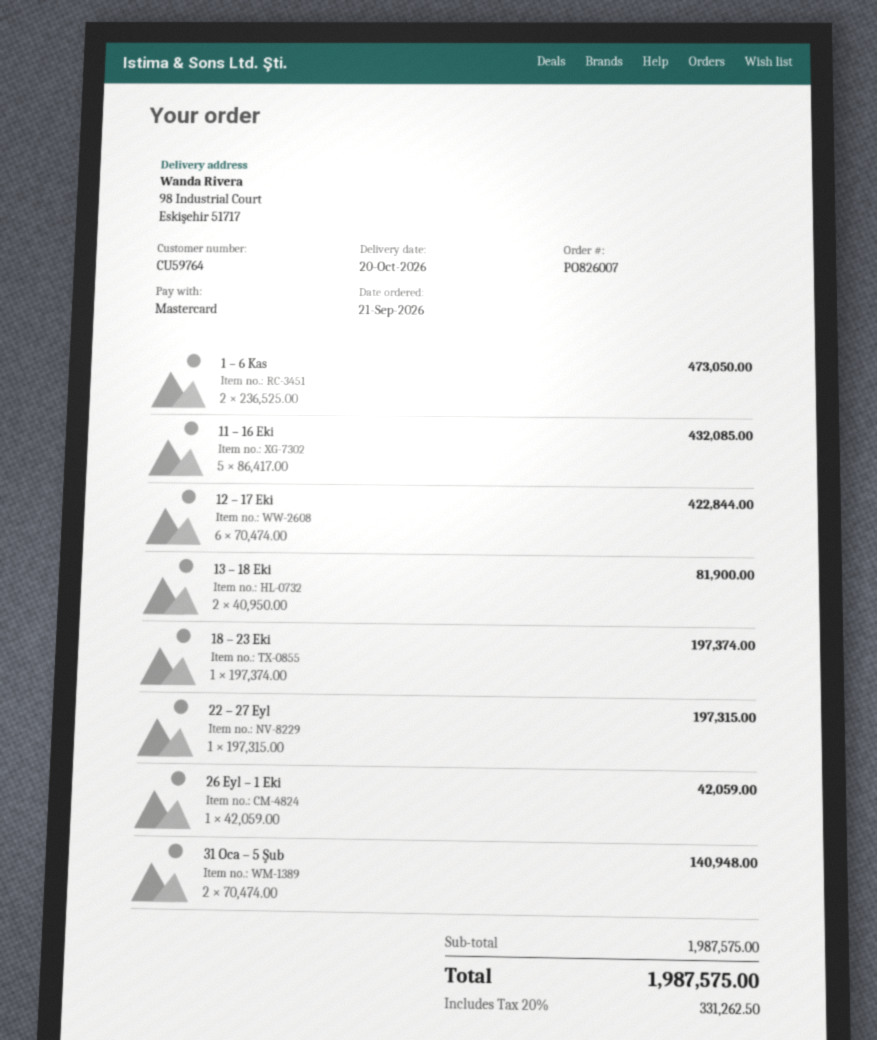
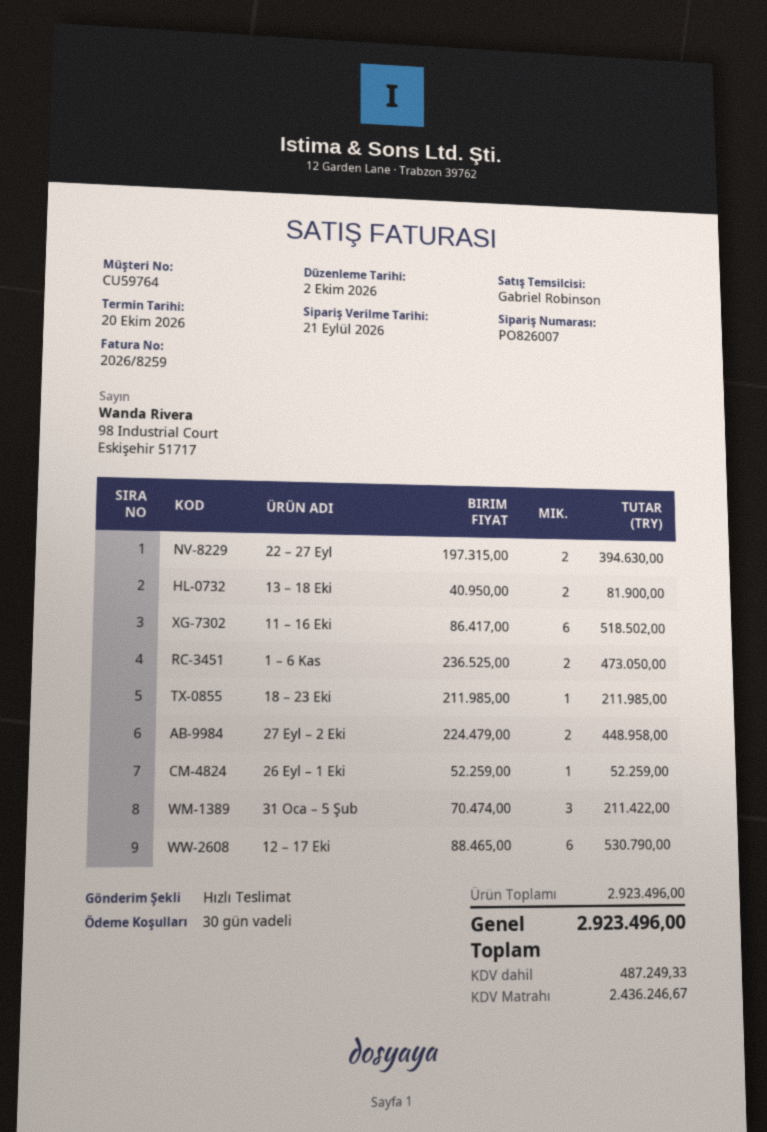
11 – 16 Eki: 5 x 86417.00 = 432085.00 -> 6 x 86417.00 = 518502.00
12 – 17 Eki: 6 x 70474.00 = 422844.00 -> 6 x 88465.00 = 530790.00
18 – 23 Eki: 1 x 197374.00 = 197374.00 -> 1 x 211985.00 = 211985.00
22 – 27 Eyl: 1 x 197315.00 = 197315.00 -> 2 x 197315.00 = 394630.00
26 Eyl – 1 Eki: 1 x 42059.00 = 42059.00 -> 1 x 52259.00 = 52259.00
31 Oca – 5 Şub: 2 x 70474.00 = 140948.00 -> 3 x 70474.00 = 211422.00
27 Eyl – 2 Eki: none -> 2 x 224479.00 = 448958.00
subtotal: 1987575.00 -> 2923496.00
tax: 331262.50 -> 487249.33
total: 1987575.00 -> 2923496.00

